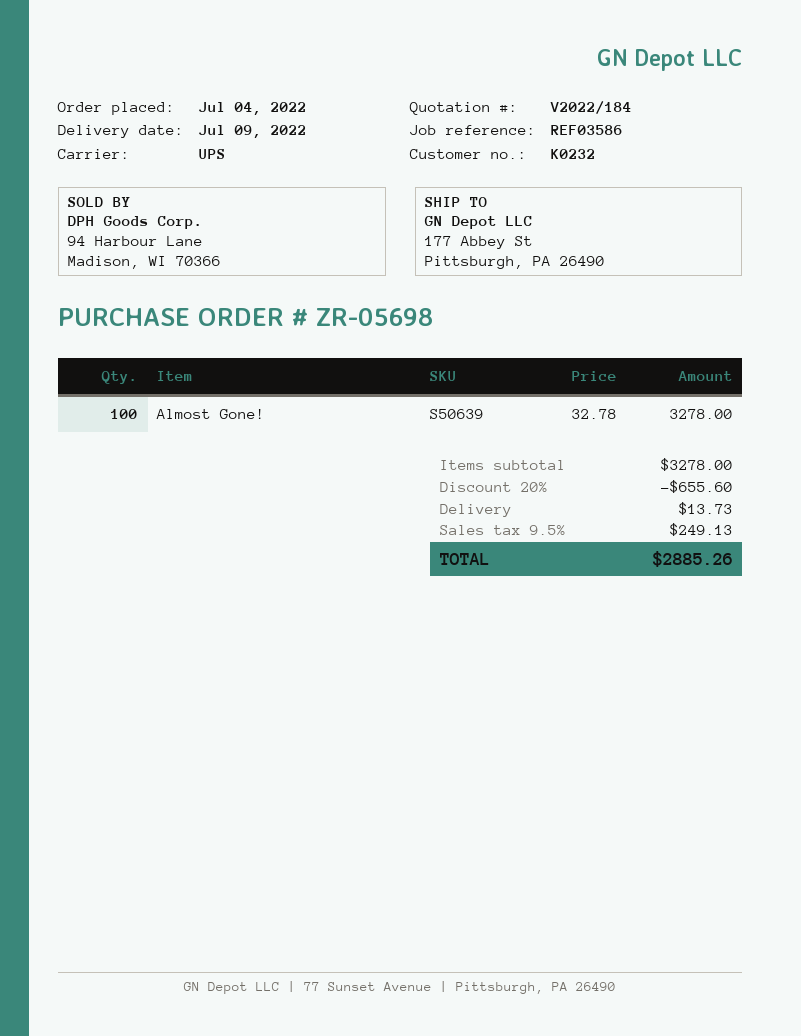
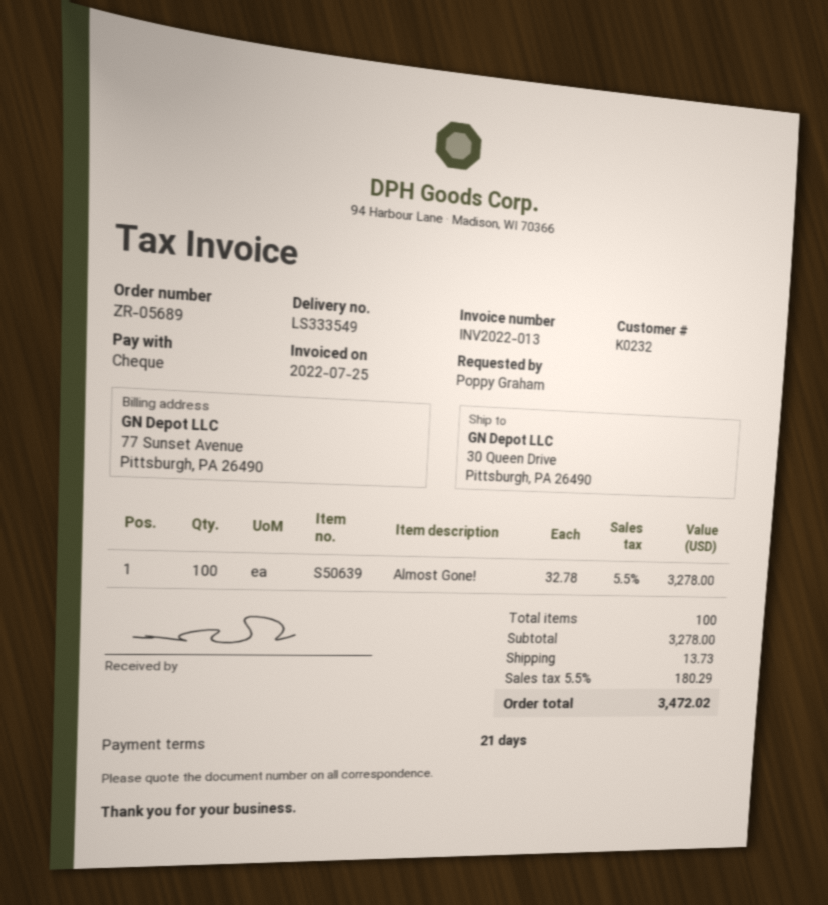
order number: ZR-05698 -> ZR-05689
ship to: 177 Abbey St, Pittsburgh, PA 26490 -> 30 Queen Drive, Pittsburgh, PA 26490
discount: 20% = 655.60 -> none
tax: 9.5% = 249.13 -> 5.5% = 180.29
total: 2885.26 -> 3472.02

